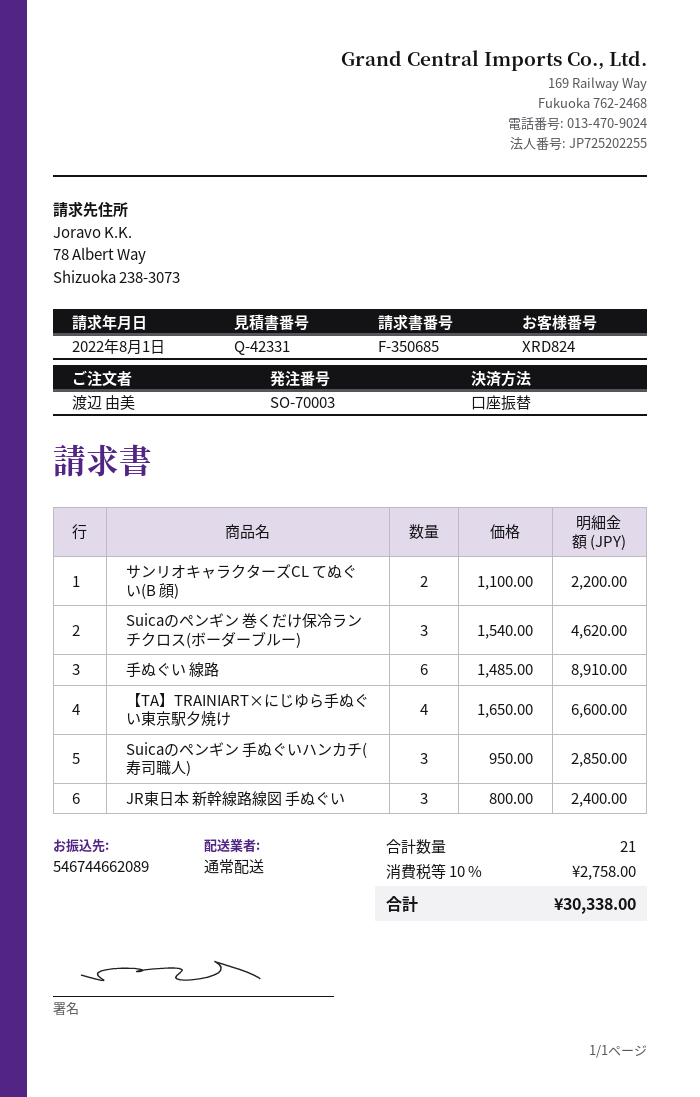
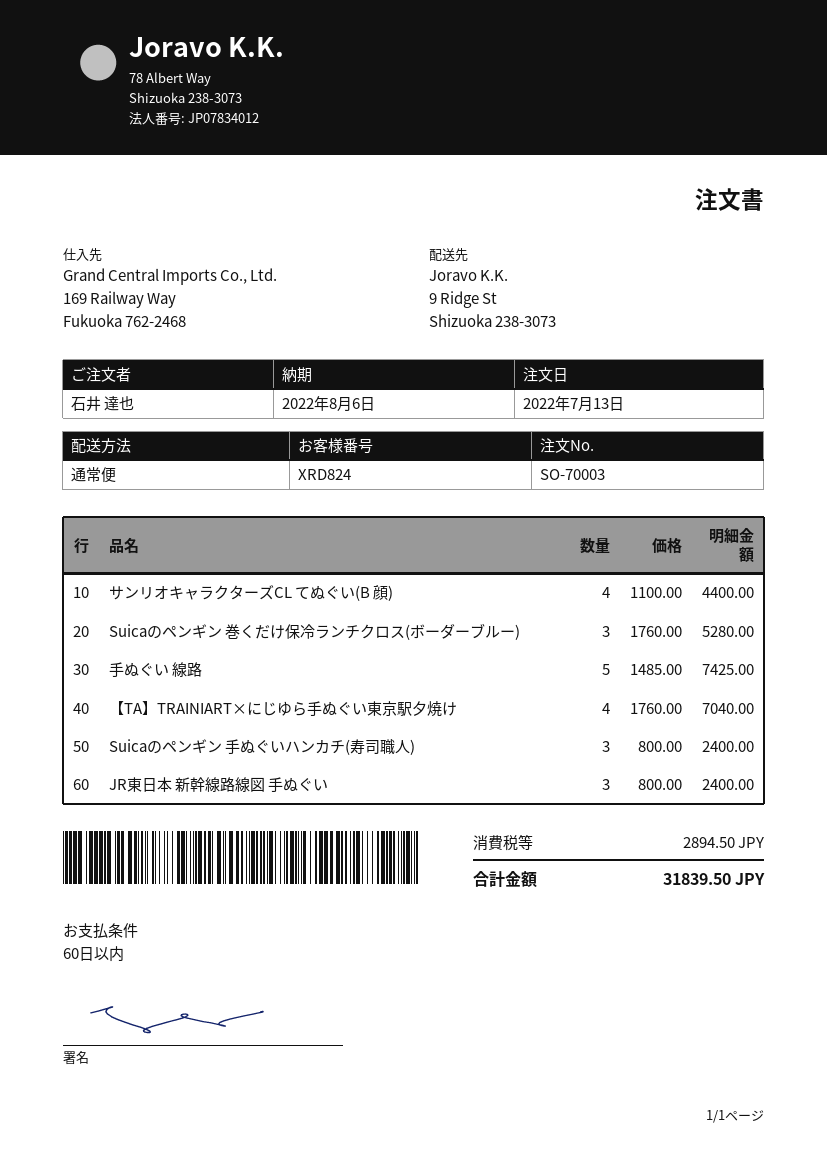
ordered by: 渡辺 由美 -> 石井 達也
サンリオキャラクターズCL てぬぐい(B 顔): 2 x 1100.00 = 2200.00 -> 4 x 1100.00 = 4400.00
Suicaのペンギン 巻くだけ保冷ランチクロス(ボーダーブルー): 3 x 1540.00 = 4620.00 -> 3 x 1760.00 = 5280.00
手ぬぐい 線路: 6 x 1485.00 = 8910.00 -> 5 x 1485.00 = 7425.00
【TA】TRAINIART×にじゆら手ぬぐい東京駅夕焼け: 4 x 1650.00 = 6600.00 -> 4 x 1760.00 = 7040.00
Suicaのペンギン 手ぬぐいハンカチ(寿司職人): 3 x 950.00 = 2850.00 -> 3 x 800.00 = 2400.00
tax: 2758.00 -> 2894.50
total: 30338.00 -> 31839.50

